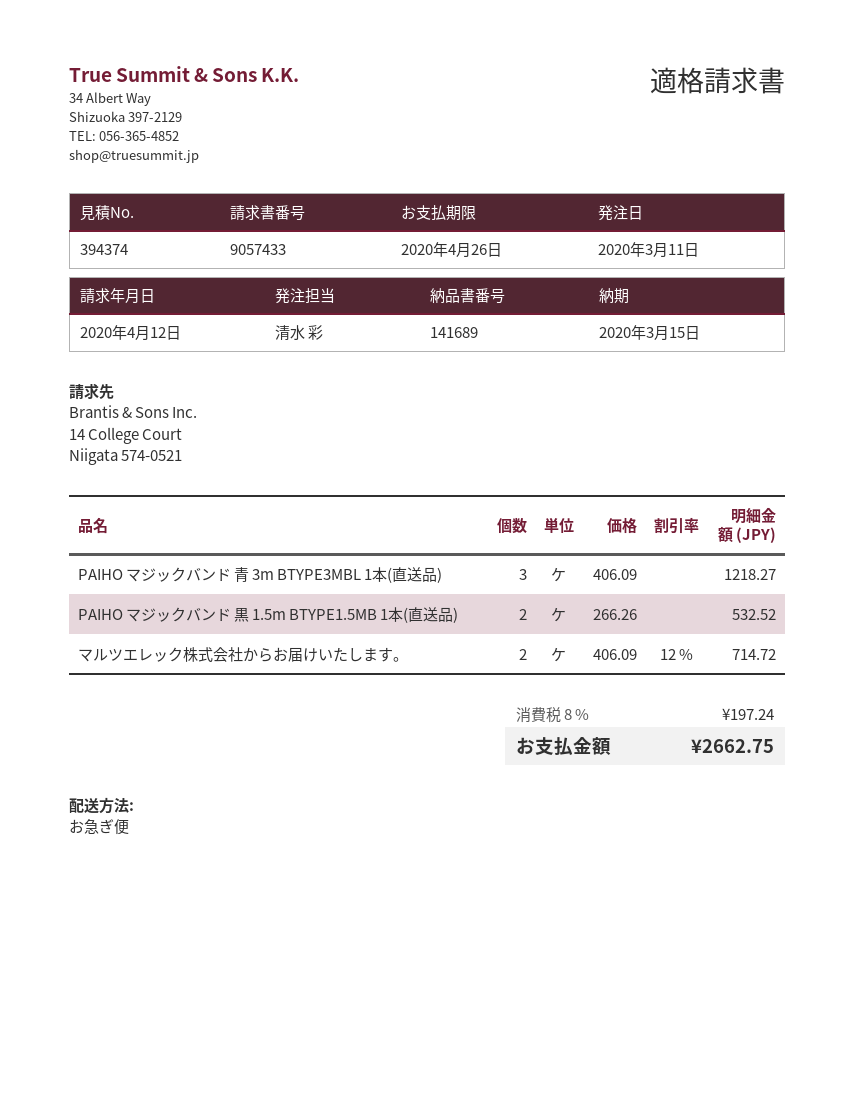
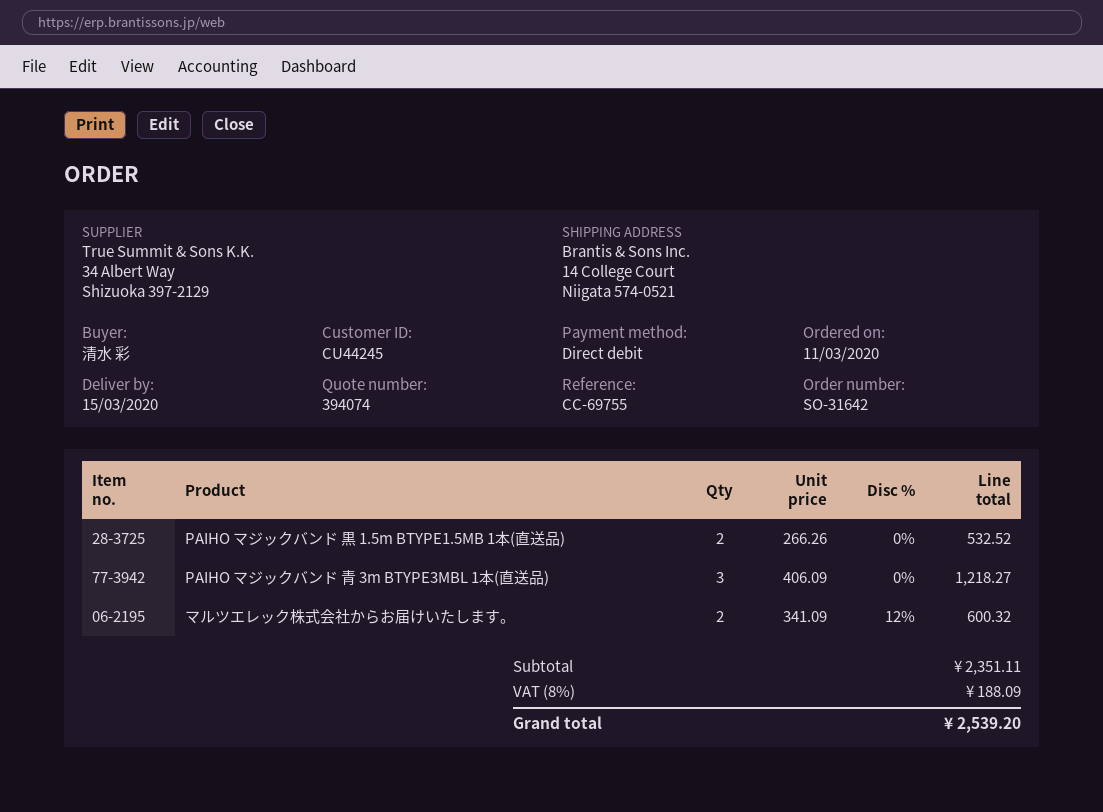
quote number: 394374 -> 394074
マルツエレック株式会社からお届けいたします。: 2 x 406.09 - 12% = 714.72 -> 2 x 341.09 - 12% = 600.32
tax: 8% = 197.24 -> 8% = 188.09
total: 2662.75 -> 2539.20

